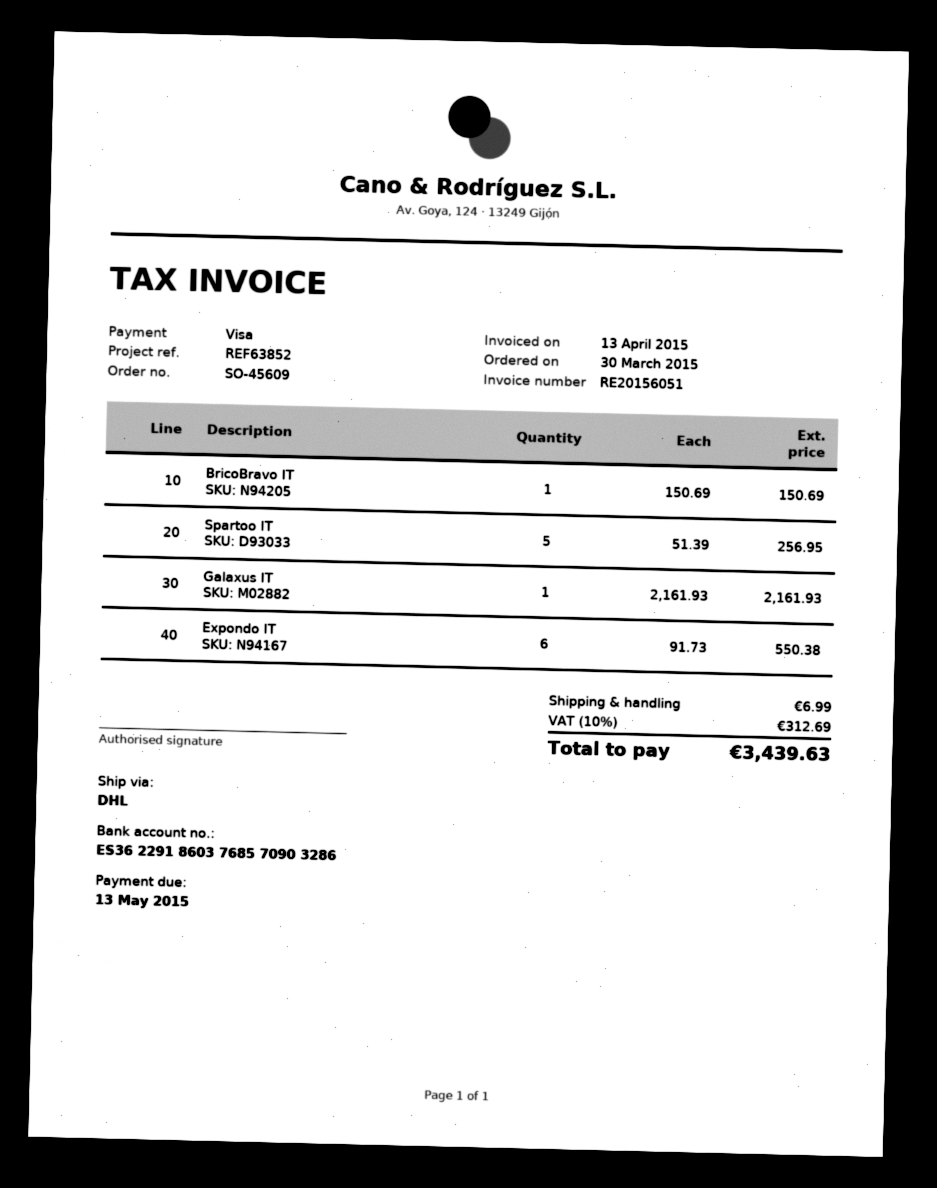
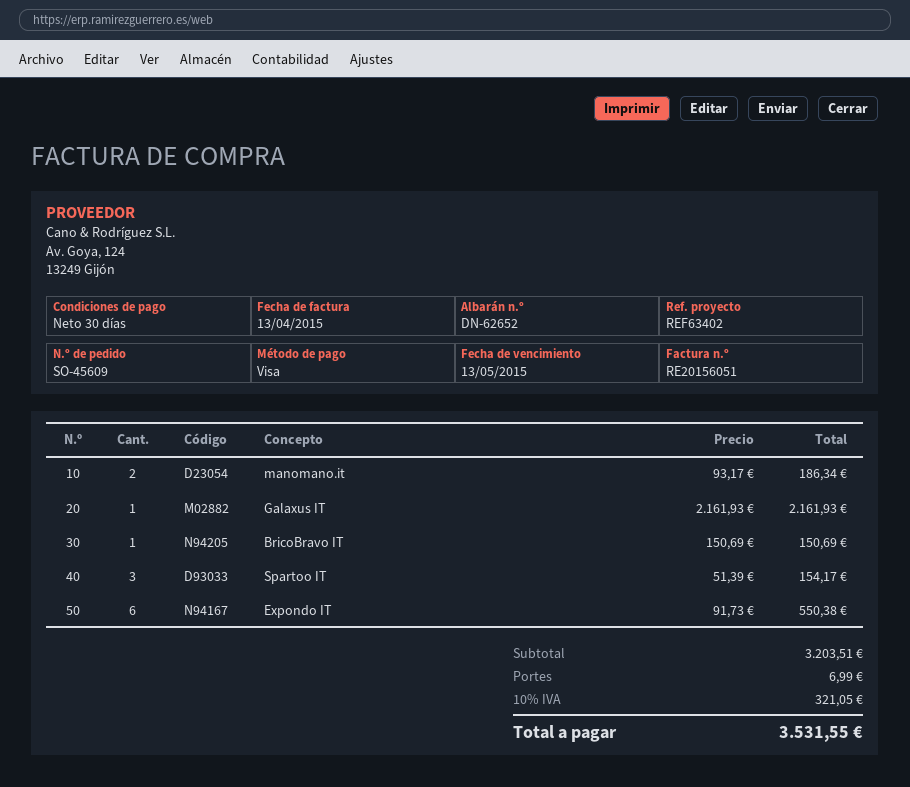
reference: REF63852 -> REF63402
Spartoo IT: 5 x 51.39 = 256.95 -> 3 x 51.39 = 154.17
manomano.it: none -> 2 x 93.17 = 186.34
tax: 10% = 312.69 -> 10% = 321.05
total: 3439.63 -> 3531.55

